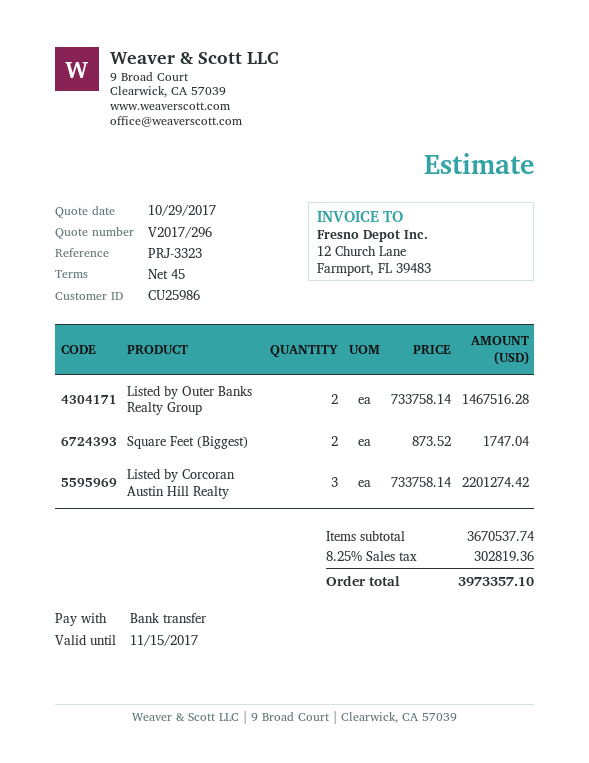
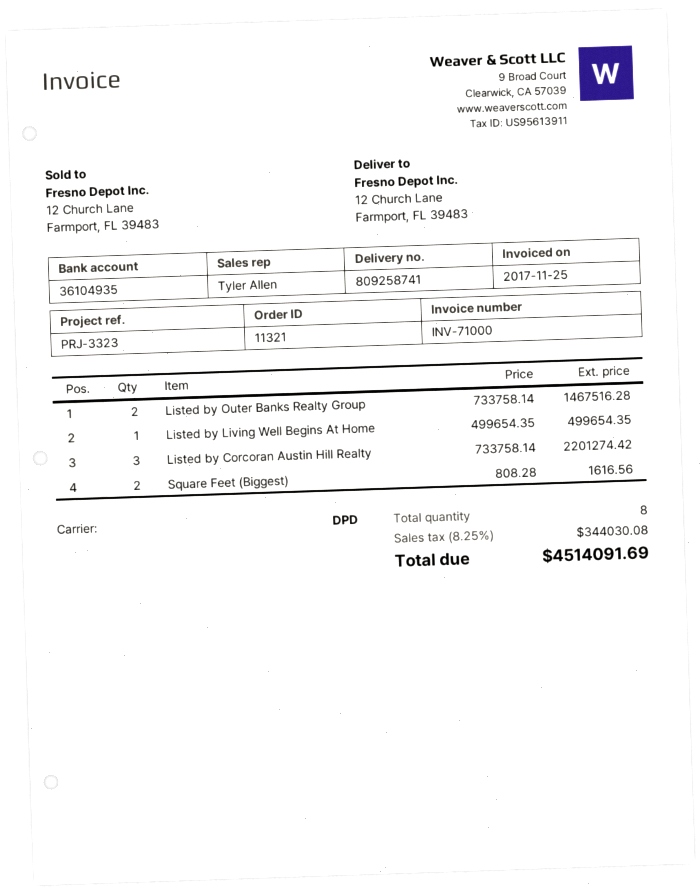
Square Feet (Biggest): 2 x 873.52 = 1747.04 -> 2 x 808.28 = 1616.56
Listed by Living Well Begins At Home: none -> 1 x 499654.35 = 499654.35
tax: 8.25% = 302819.36 -> 8.25% = 344030.08
total: 3973357.10 -> 4514091.69

